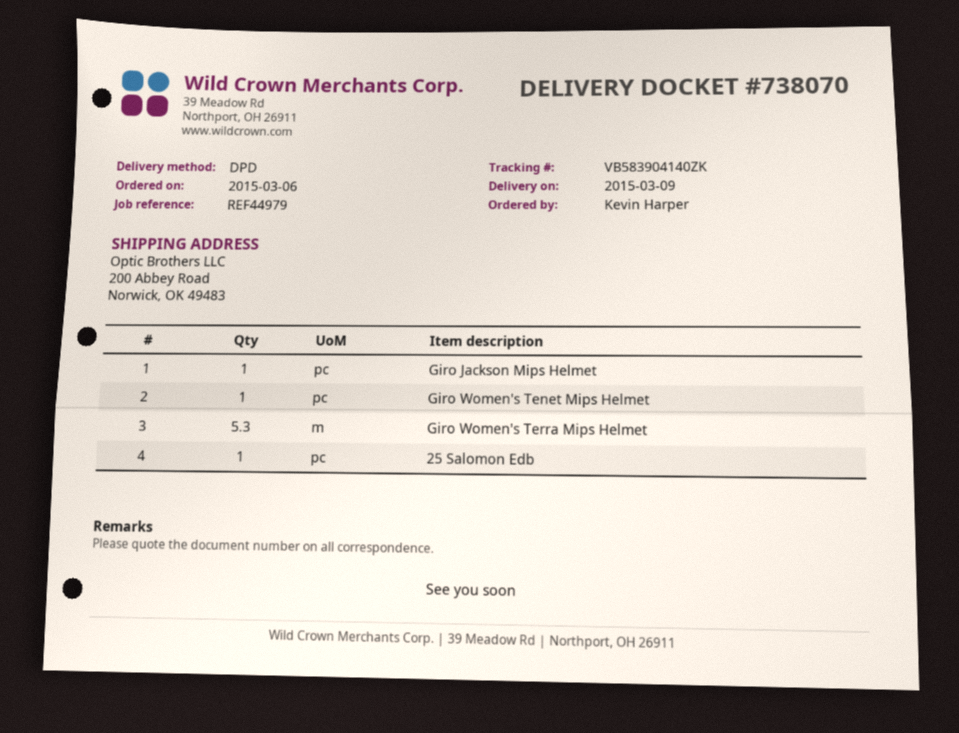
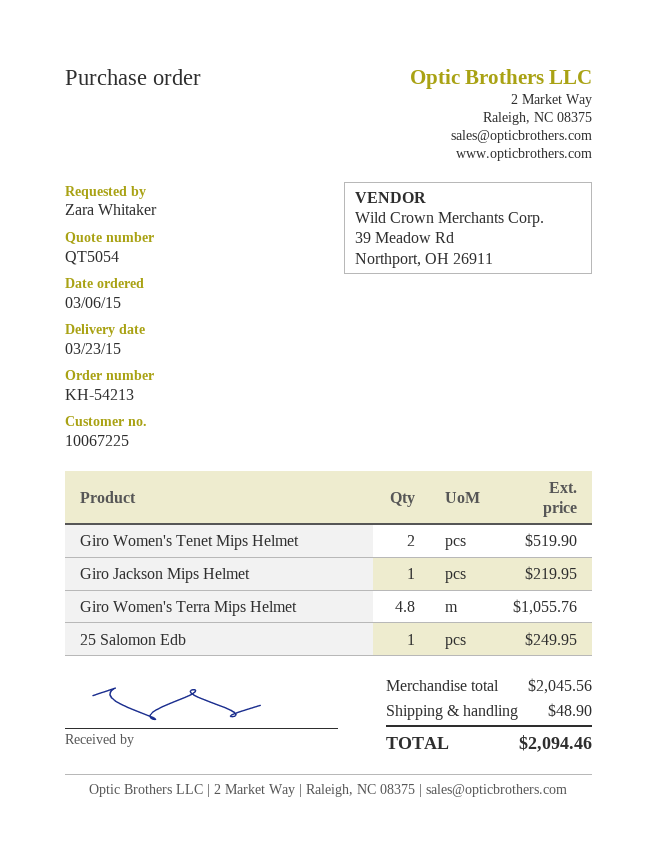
delivery date: 2015-03-09 -> 2015-03-23
ordered by: Kevin Harper -> Zara Whitaker
Giro Women's Tenet Mips Helmet: 1 -> 2
Giro Women's Terra Mips Helmet: 5.3 -> 4.8

